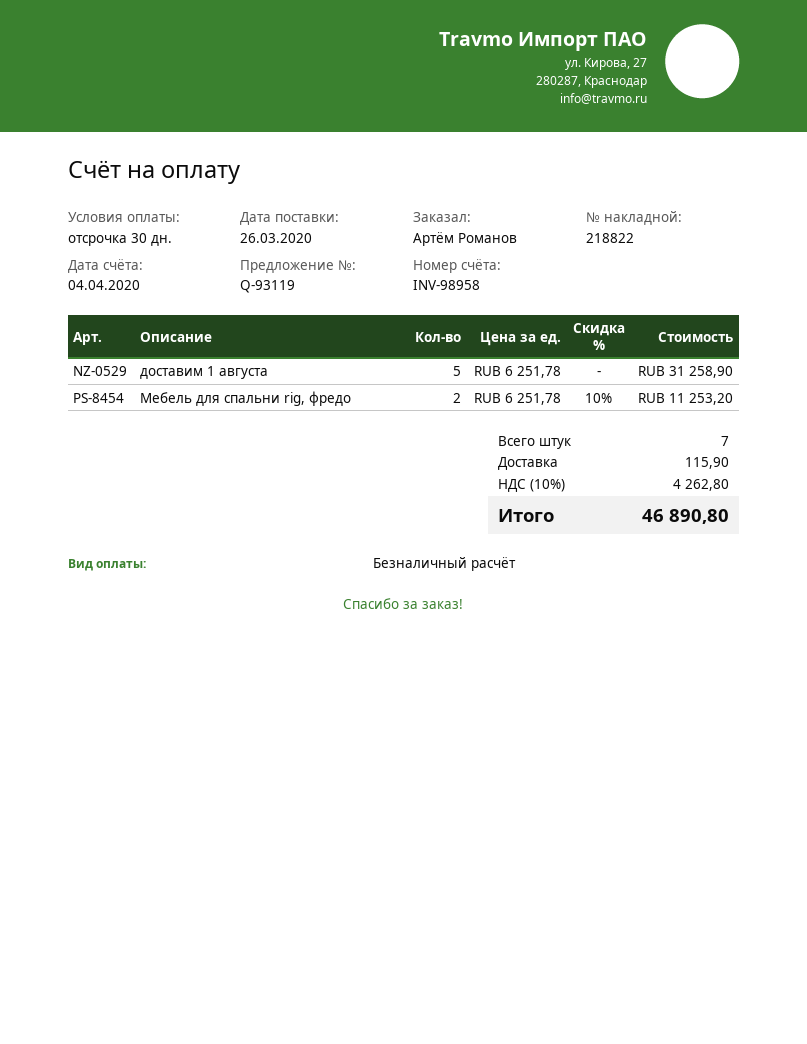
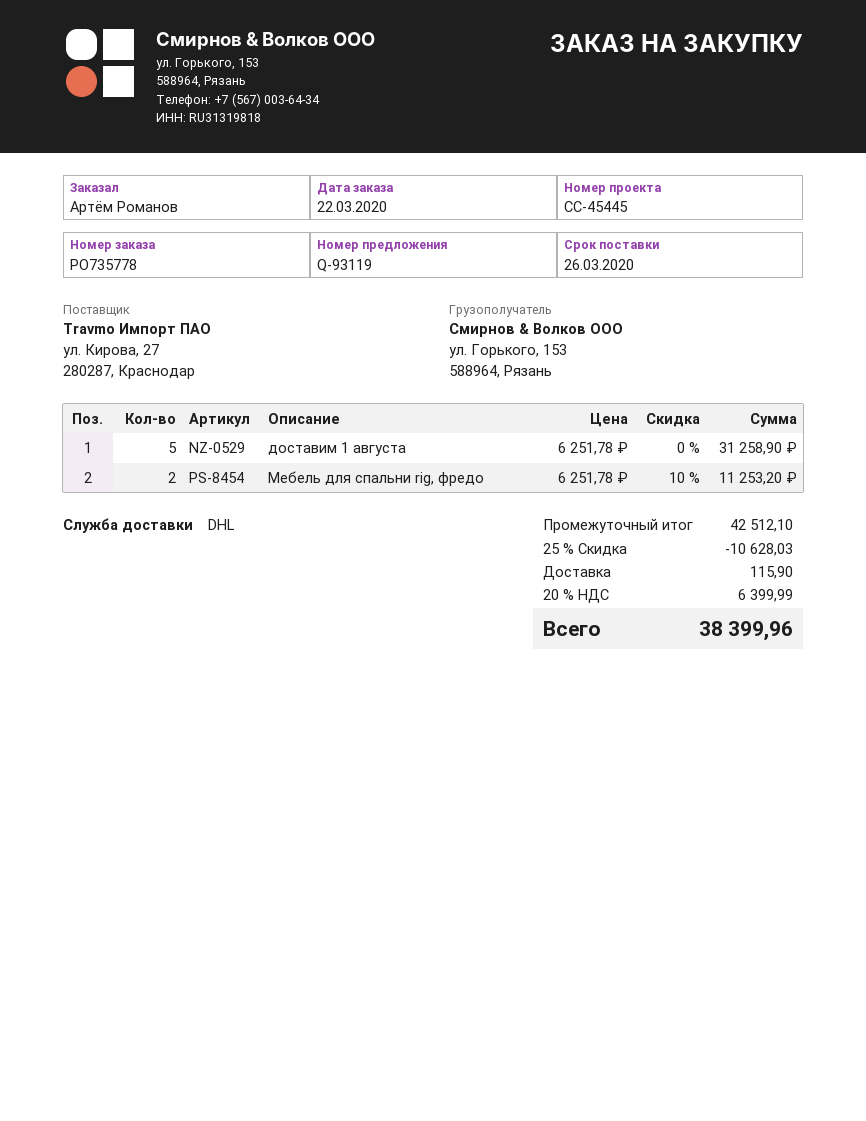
discount: none -> 25% = 10628.03
tax: 10% = 4262.80 -> 20% = 6399.99
total: 46890.80 -> 38399.96

